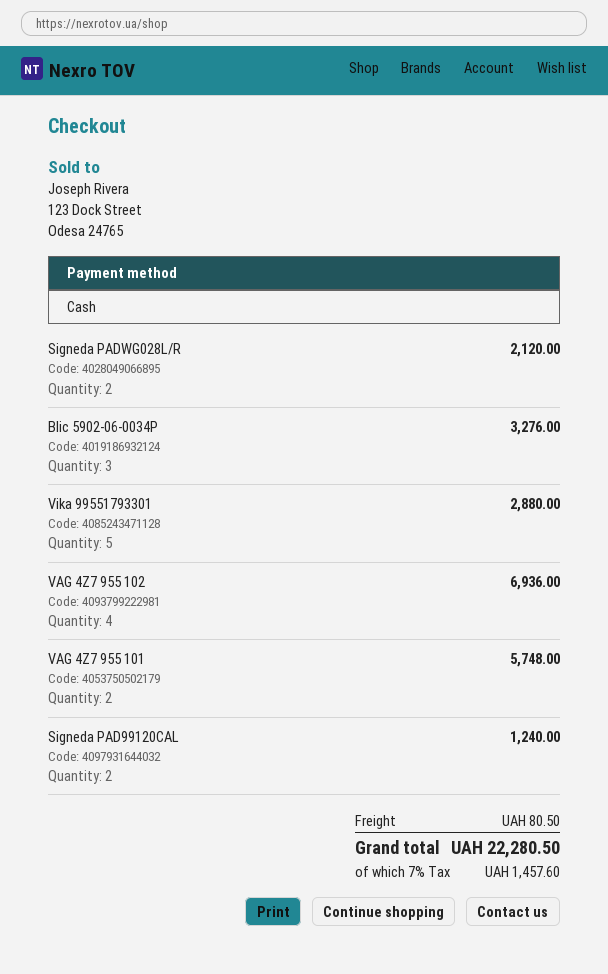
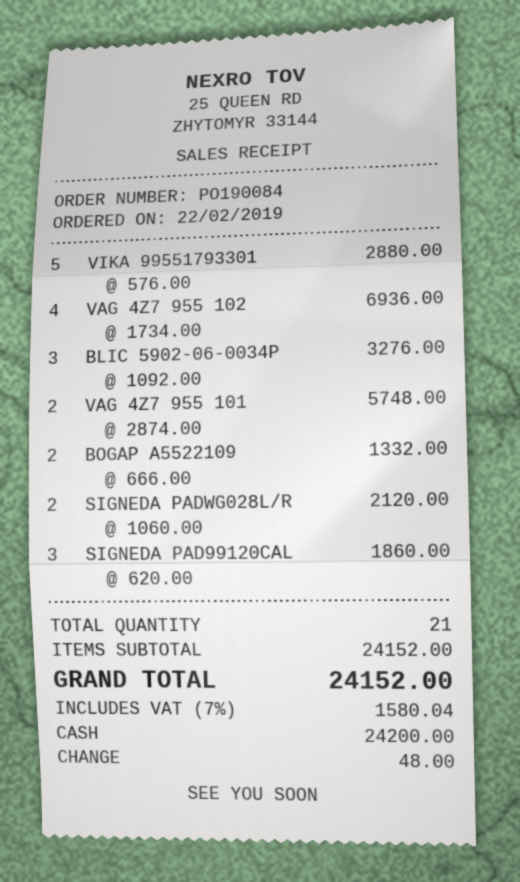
Signeda PAD99120CAL: 2 for 1240.00 -> 3 for 1860.00
BOGAP A5522109: none -> 2 for 1332.00
shipping: 80.50 -> none
tax: 7% = 1457.60 -> 7% = 1580.04
total: 22280.50 -> 24152.00

